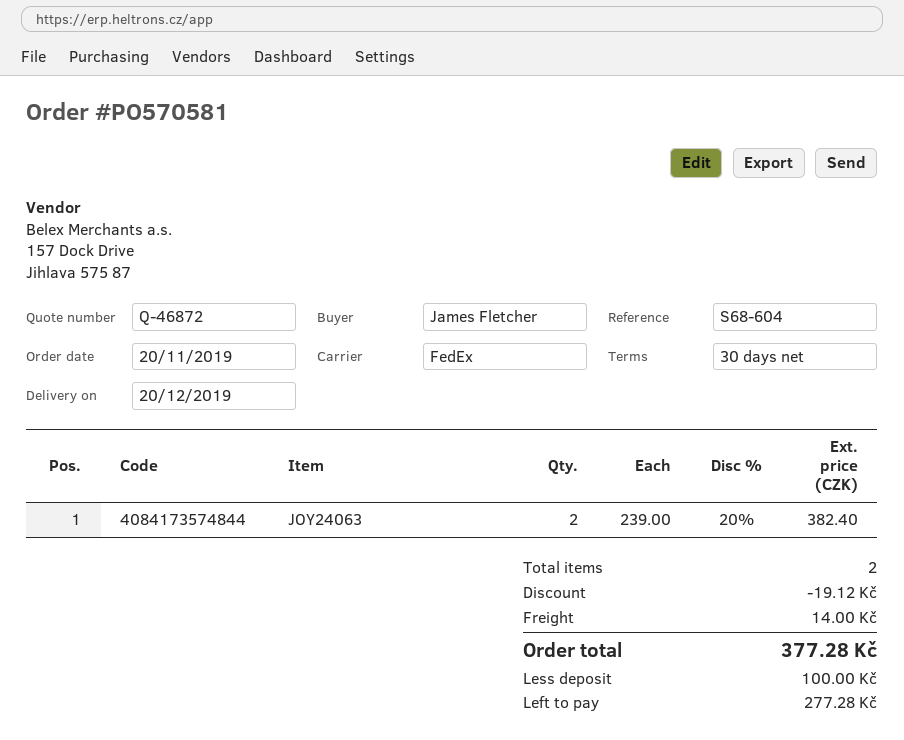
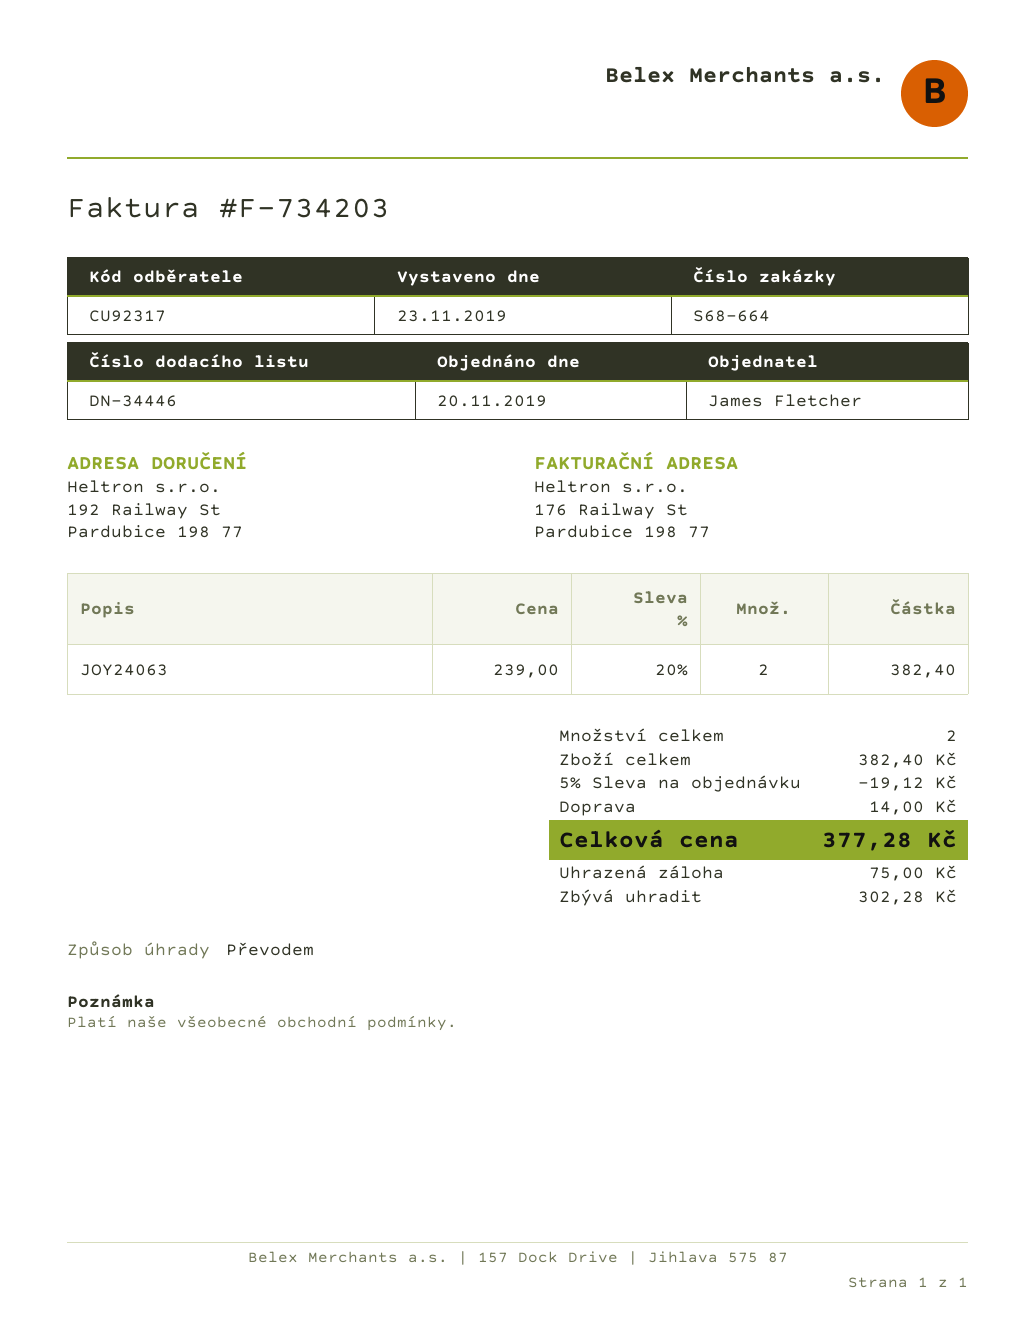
reference: S68-604 -> S68-664
deposit: 100.00 -> 75.00
balance: 277.28 -> 302.28

